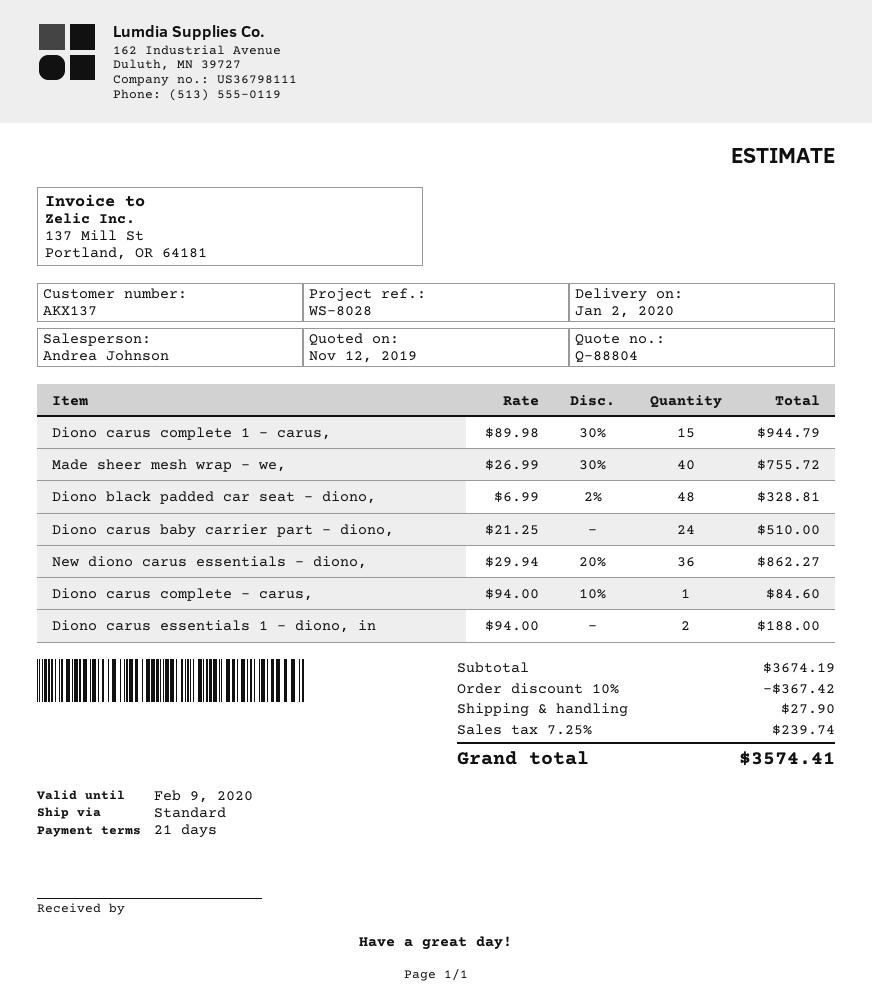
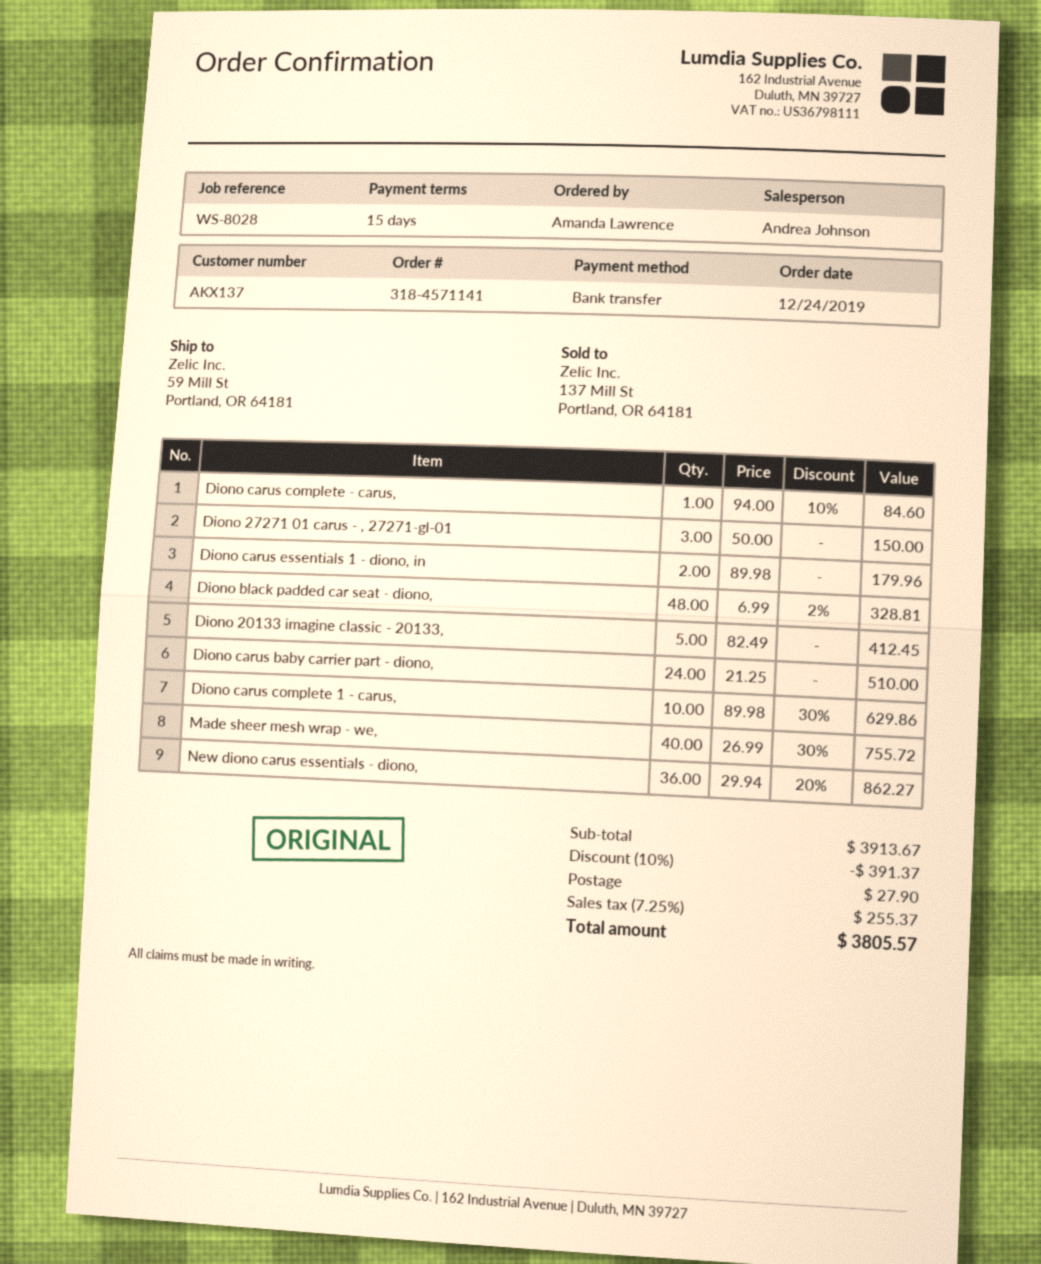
payment terms: 21 days -> 15 days
Diono carus complete 1 - carus,: 15 x 89.98 - 30% = 944.79 -> 10 x 89.98 - 30% = 629.86
Diono carus essentials 1 - diono, in: 2 x 94.00 = 188.00 -> 2 x 89.98 = 179.96
Diono 27271 01 carus - , 27271-gl-01: none -> 3 x 50.00 = 150.00
Diono 20133 imagine classic - 20133,: none -> 5 x 82.49 = 412.45
subtotal: 3674.19 -> 3913.67
discount: 10% = 367.42 -> 10% = 391.37
tax: 7.25% = 239.74 -> 7.25% = 255.37
total: 3574.41 -> 3805.57

